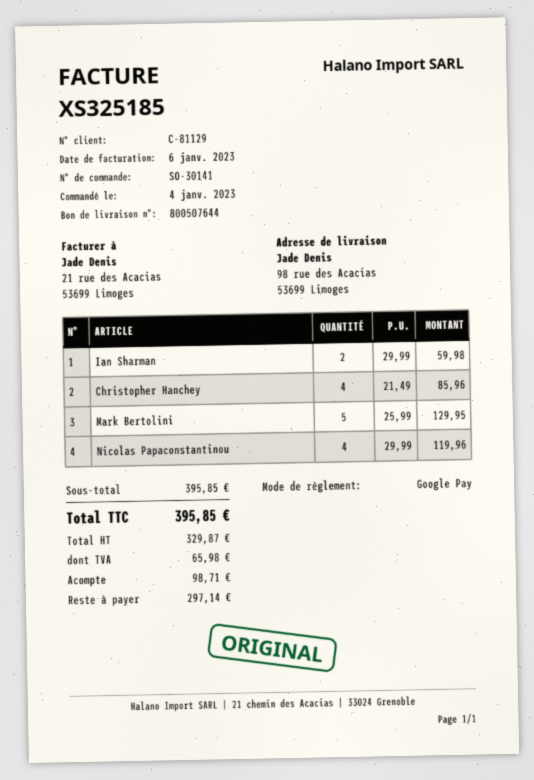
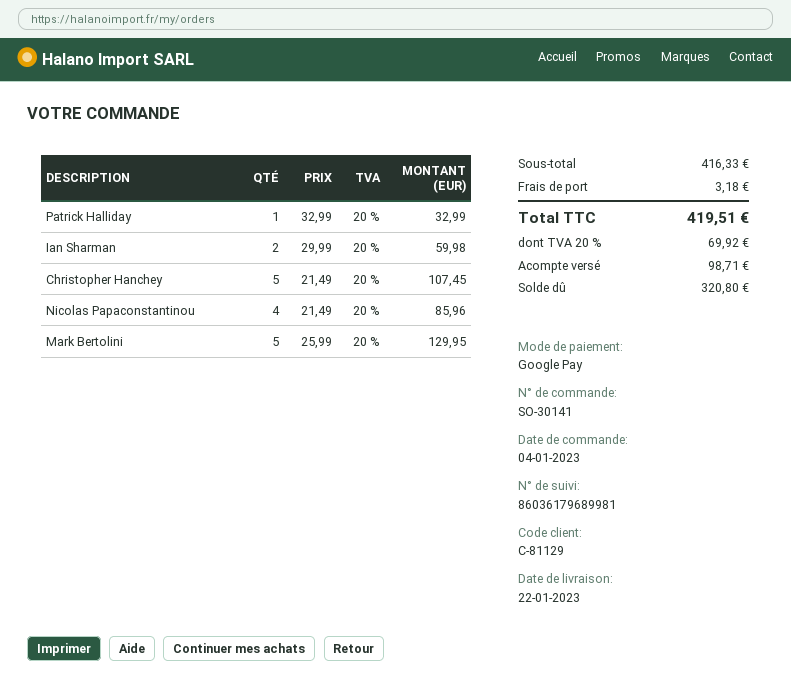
Christopher Hanchey: 4 x 21.49 = 85.96 -> 5 x 21.49 = 107.45
Nicolas Papaconstantinou: 4 x 29.99 = 119.96 -> 4 x 21.49 = 85.96
Patrick Halliday: none -> 1 x 32.99 = 32.99
subtotal: 395.85 -> 416.33
shipping: none -> 3.18
tax: 65.98 -> 69.92
total: 395.85 -> 419.51
balance: 297.14 -> 320.80

